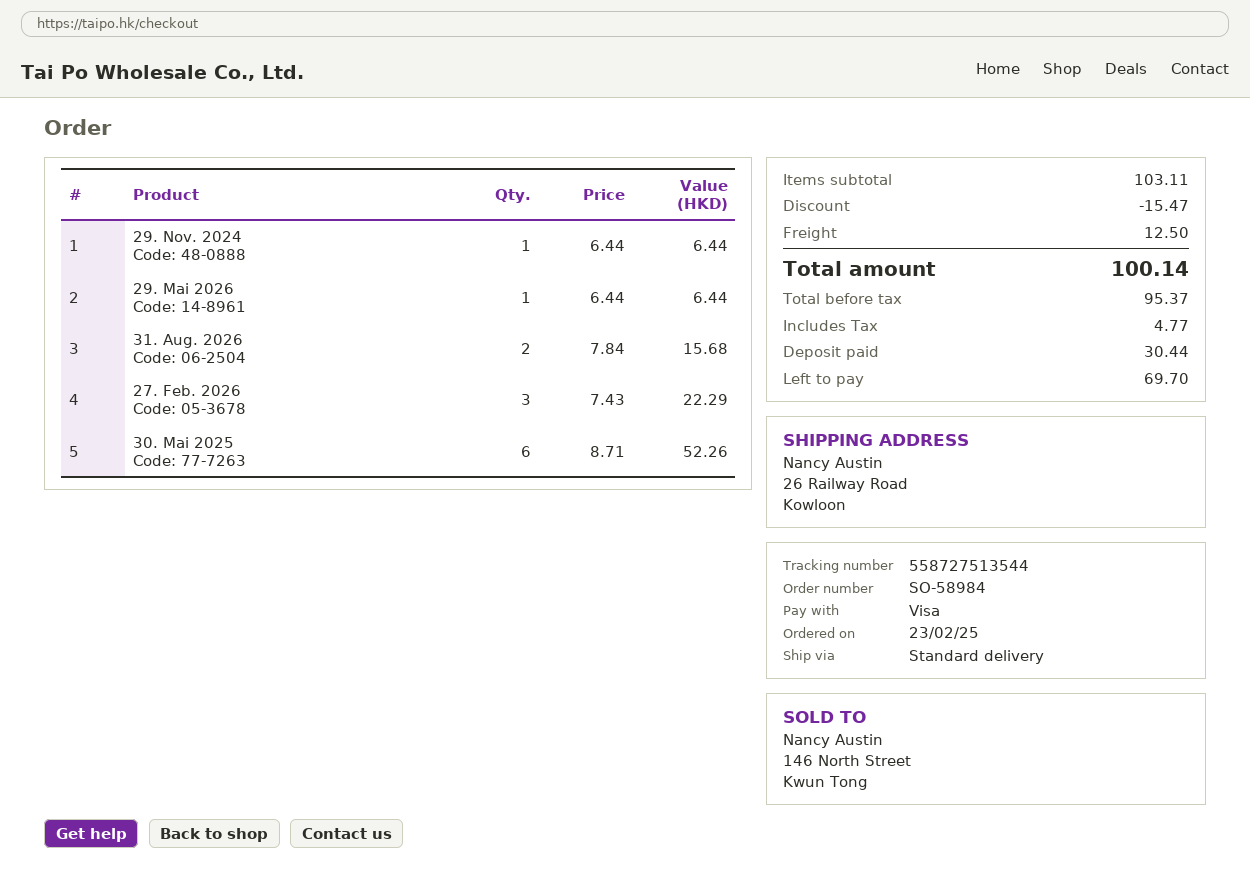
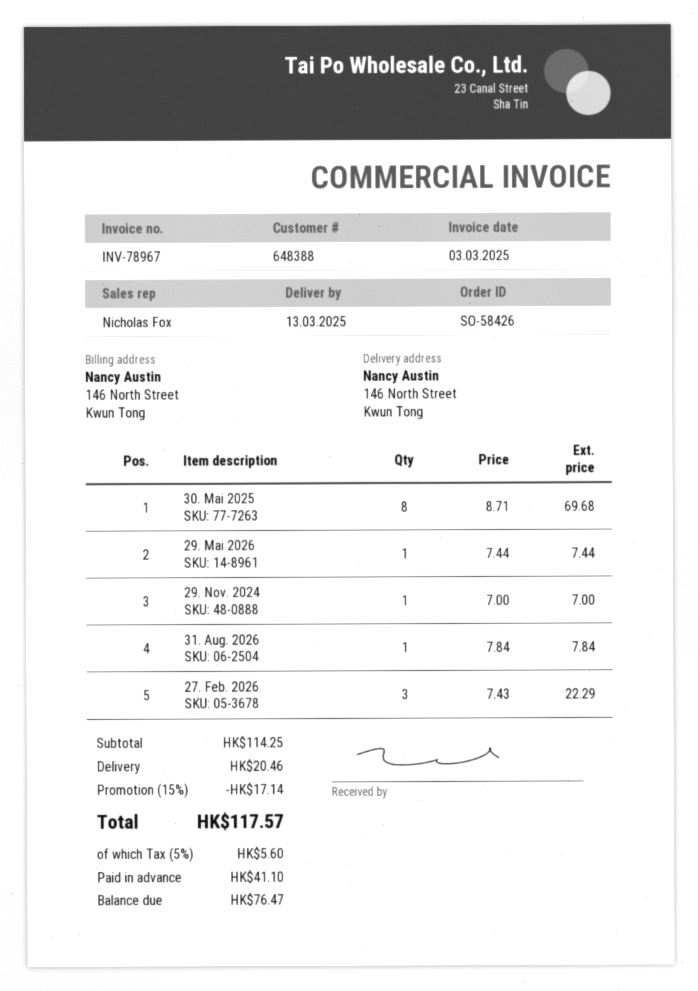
order number: SO-58984 -> SO-58426
ship to: 26 Railway Road, Kowloon -> 146 North Street, Kwun Tong
29. Nov. 2024: 1 x 6.44 = 6.44 -> 1 x 7.00 = 7.00
29. Mai 2026: 1 x 6.44 = 6.44 -> 1 x 7.44 = 7.44
31. Aug. 2026: 2 x 7.84 = 15.68 -> 1 x 7.84 = 7.84
30. Mai 2025: 6 x 8.71 = 52.26 -> 8 x 8.71 = 69.68
subtotal: 103.11 -> 114.25
discount: 15.47 -> 17.14
shipping: 12.50 -> 20.46
tax: 4.77 -> 5.60
total: 100.14 -> 117.57
deposit: 30.44 -> 41.10
balance: 69.70 -> 76.47

